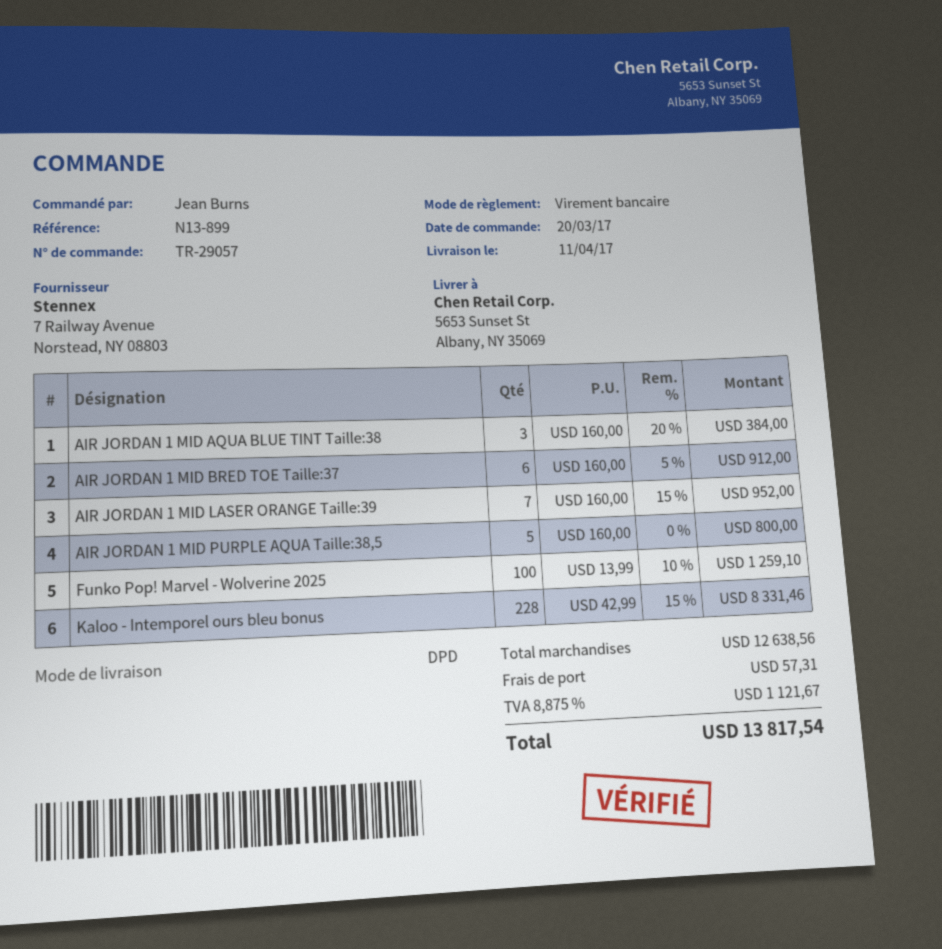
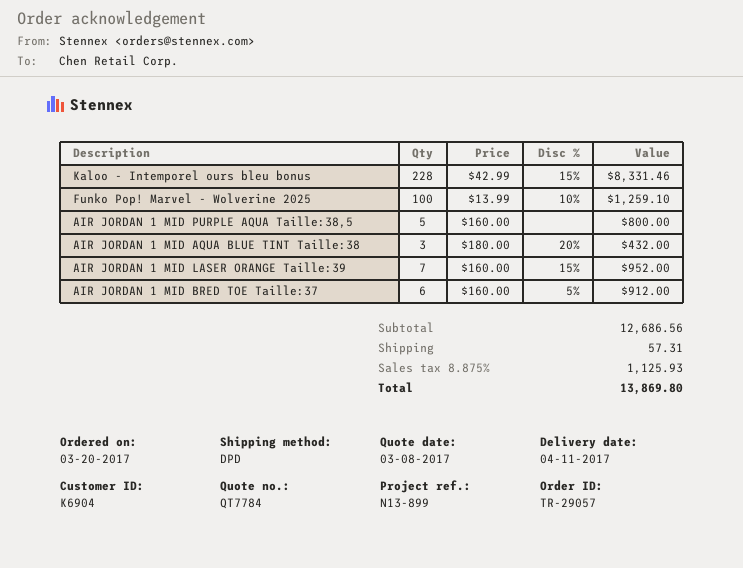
AIR JORDAN 1 MID AQUA BLUE TINT Taille:38: 3 x 160.00 - 20% = 384.00 -> 3 x 180.00 - 20% = 432.00
subtotal: 12638.56 -> 12686.56
tax: 8.875% = 1121.67 -> 8.875% = 1125.93
total: 13817.54 -> 13869.80

